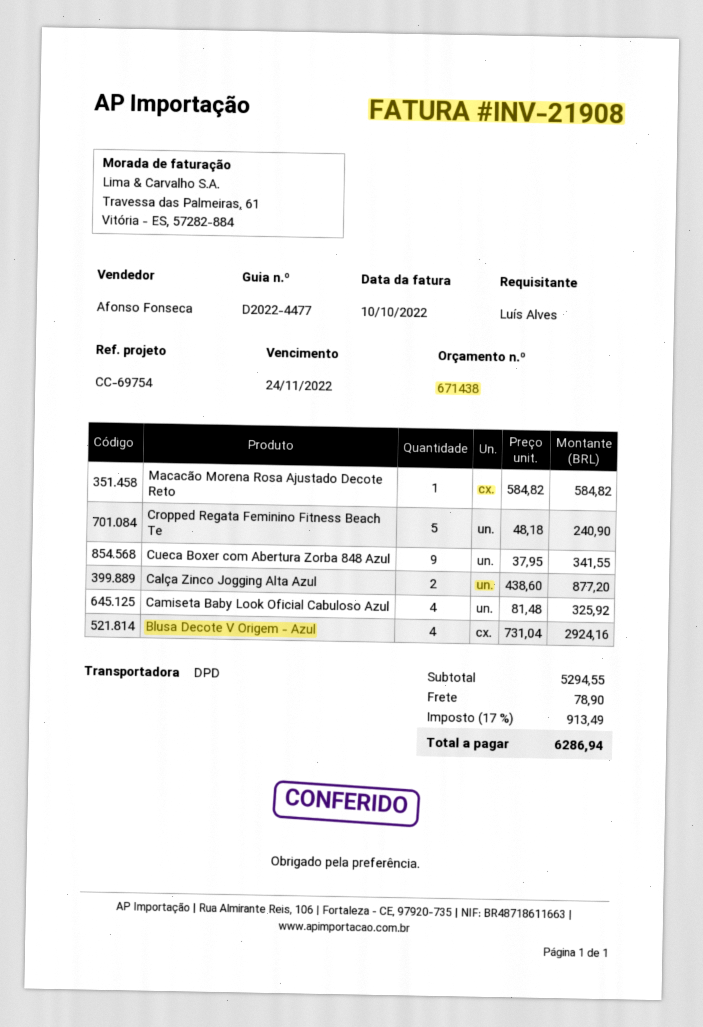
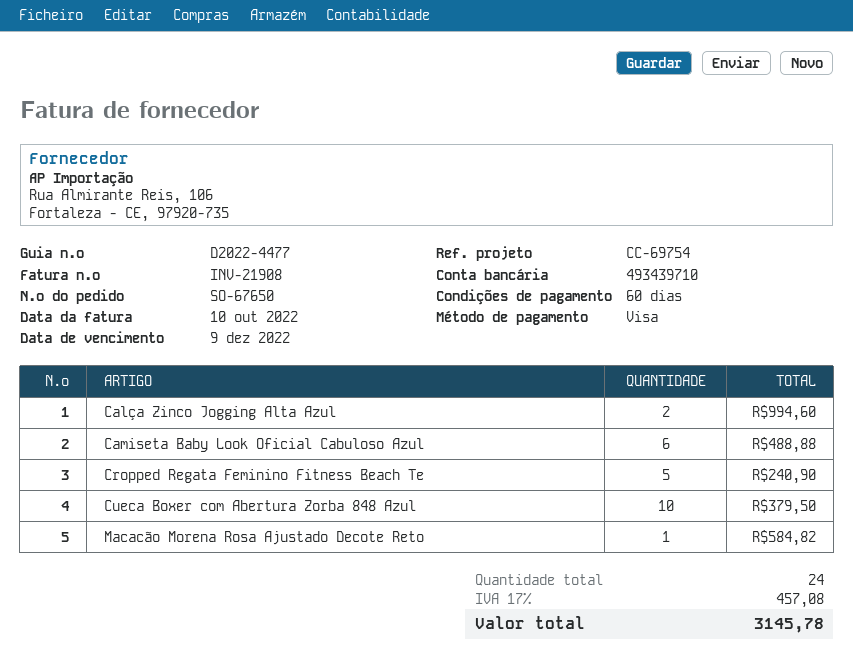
due date: 2022-11-24 -> 2022-12-09
Cueca Boxer com Abertura Zorba 848 Azul: 9 for 341.55 -> 10 for 379.50
Calça Zinco Jogging Alta Azul: 2 for 877.20 -> 2 for 994.60
Camiseta Baby Look Oficial Cabuloso Azul: 4 for 325.92 -> 6 for 488.88
Blusa Decote V Origem - Azul: 4 for 2924.16 -> none
shipping: 78.90 -> none
tax: 17% = 913.49 -> 17% = 457.08
total: 6286.94 -> 3145.78

